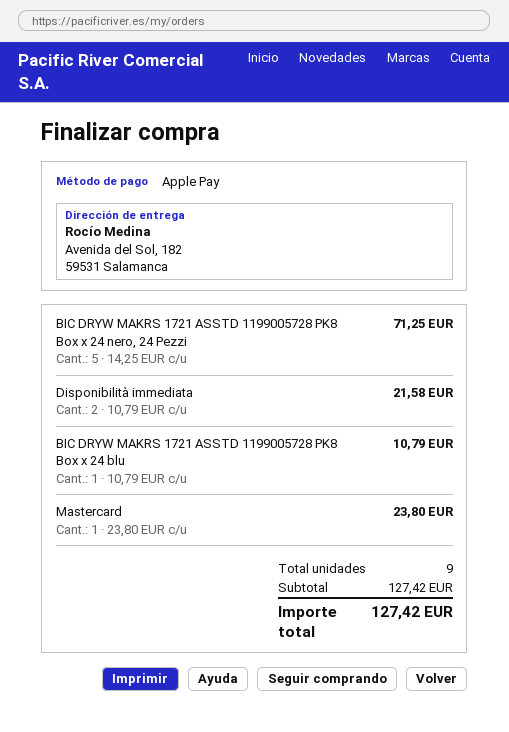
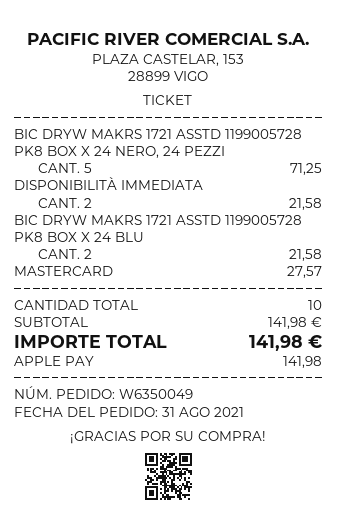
BIC DRYW MAKRS 1721 ASSTD 1199005728 PK8 Box x 24 blu: 1 for 10.79 -> 2 for 21.58
Mastercard: 1 for 23.80 -> 1 for 27.57
total quantity: 9 -> 10
subtotal: 127.42 -> 141.98
total: 127.42 -> 141.98

